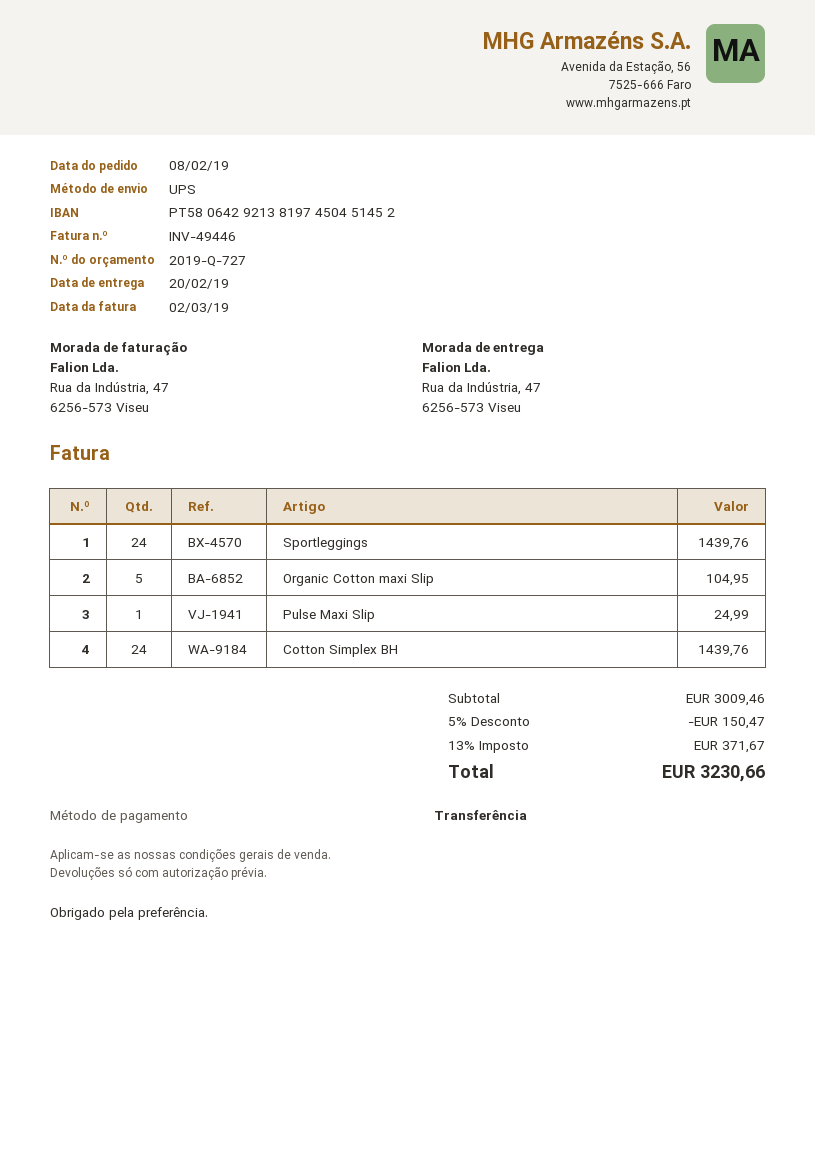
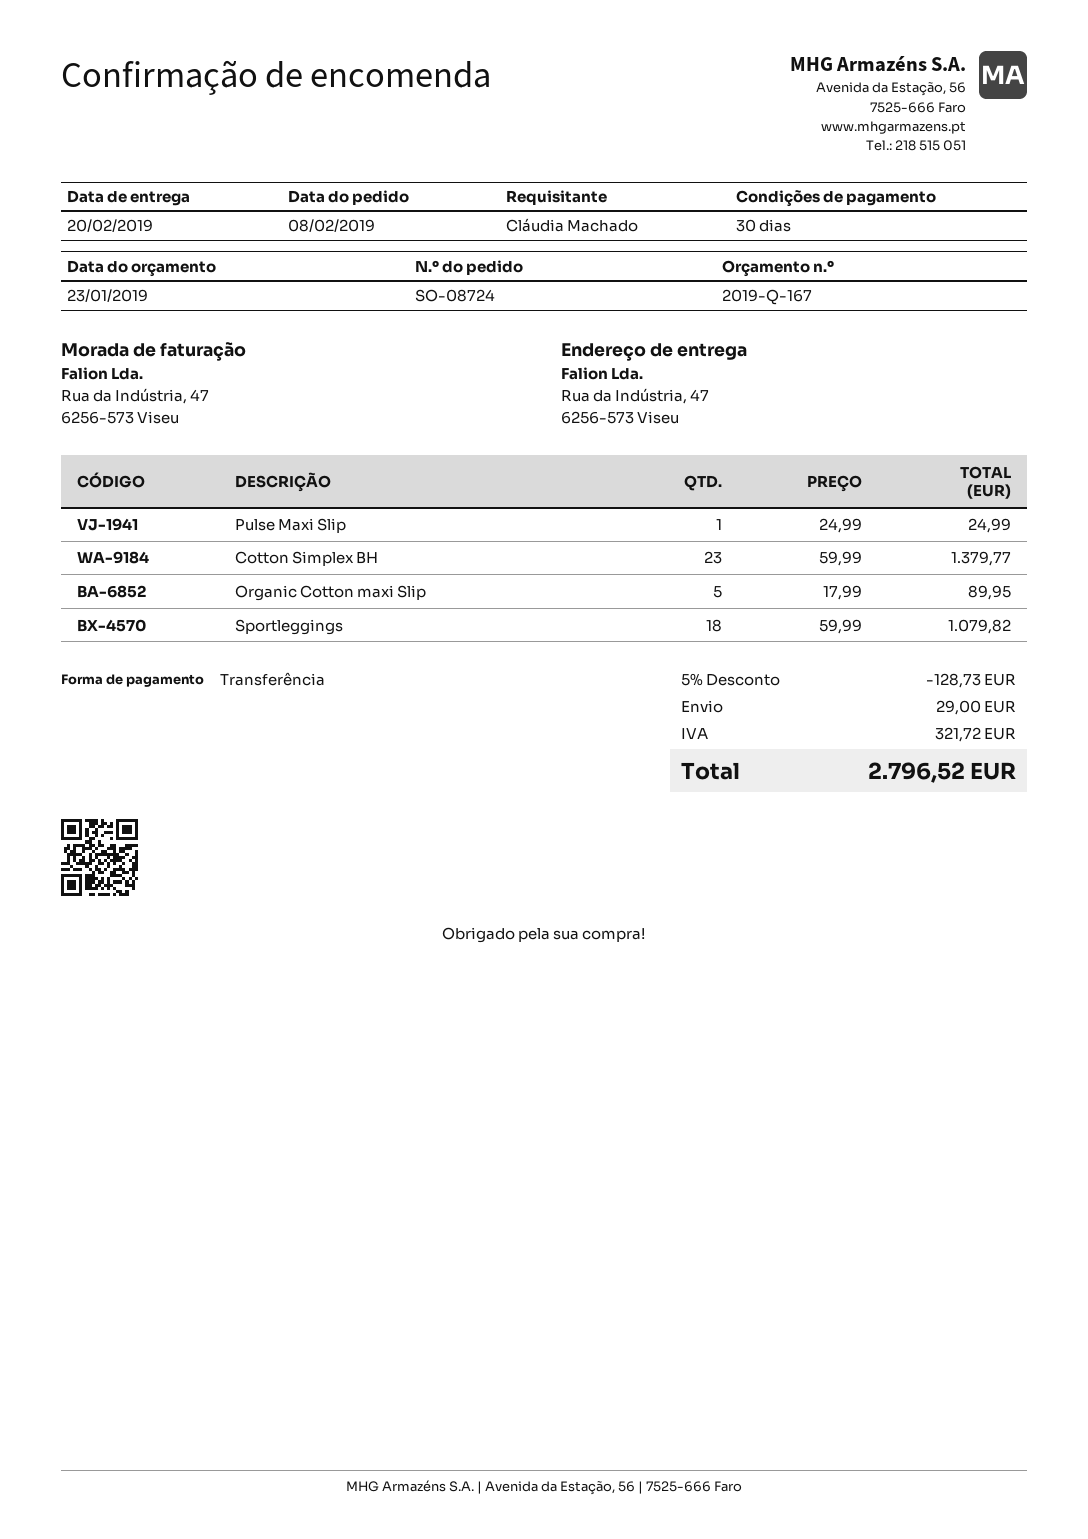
quote number: 2019-Q-727 -> 2019-Q-167
Sportleggings: 24 for 1439.76 -> 18 for 1079.82
Organic Cotton maxi Slip: 5 for 104.95 -> 5 for 89.95
Cotton Simplex BH: 24 for 1439.76 -> 23 for 1379.77
discount: 5% = 150.47 -> 5% = 128.73
shipping: none -> 29.00
tax: 371.67 -> 321.72
total: 3230.66 -> 2796.52

